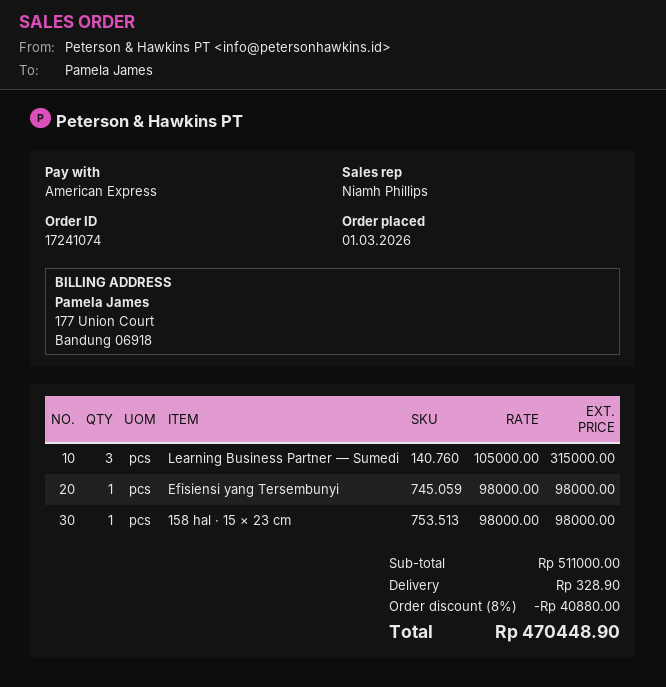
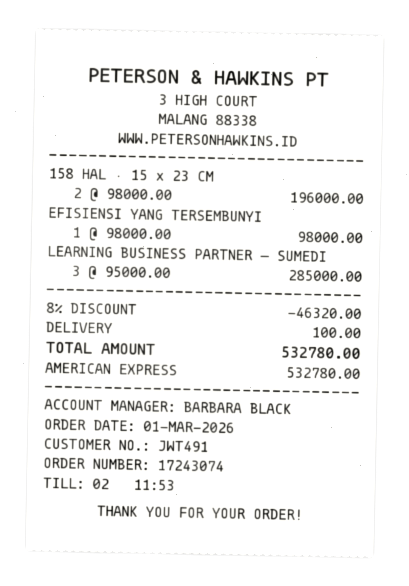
order number: 17241074 -> 17243074
sales rep: Niamh Phillips -> BARBARA BLACK
Learning Business Partner — Sumedi: 3 x 105000.00 = 315000.00 -> 3 x 95000.00 = 285000.00
158 hal · 15 × 23 cm: 1 x 98000.00 = 98000.00 -> 2 x 98000.00 = 196000.00
discount: 8% = 40880.00 -> 8% = 46320.00
shipping: 328.90 -> 100.00
total: 470448.90 -> 532780.00

